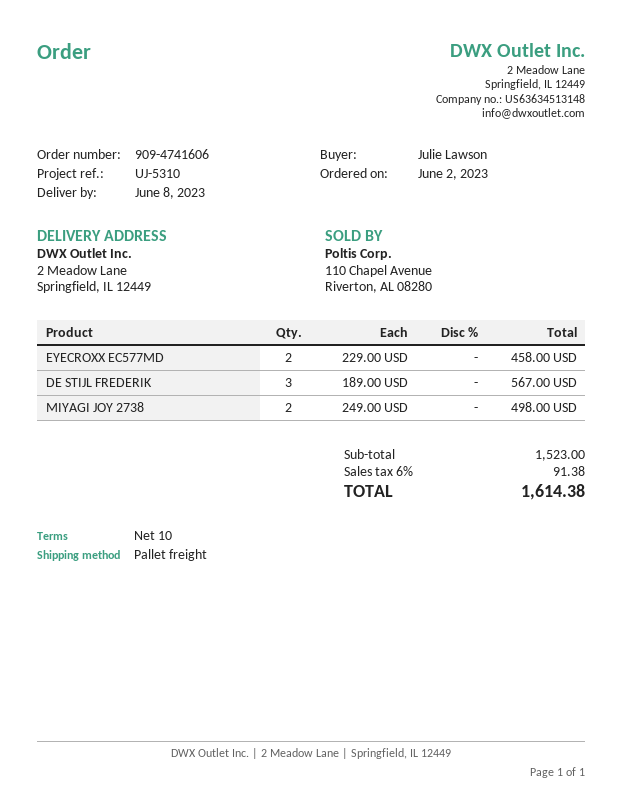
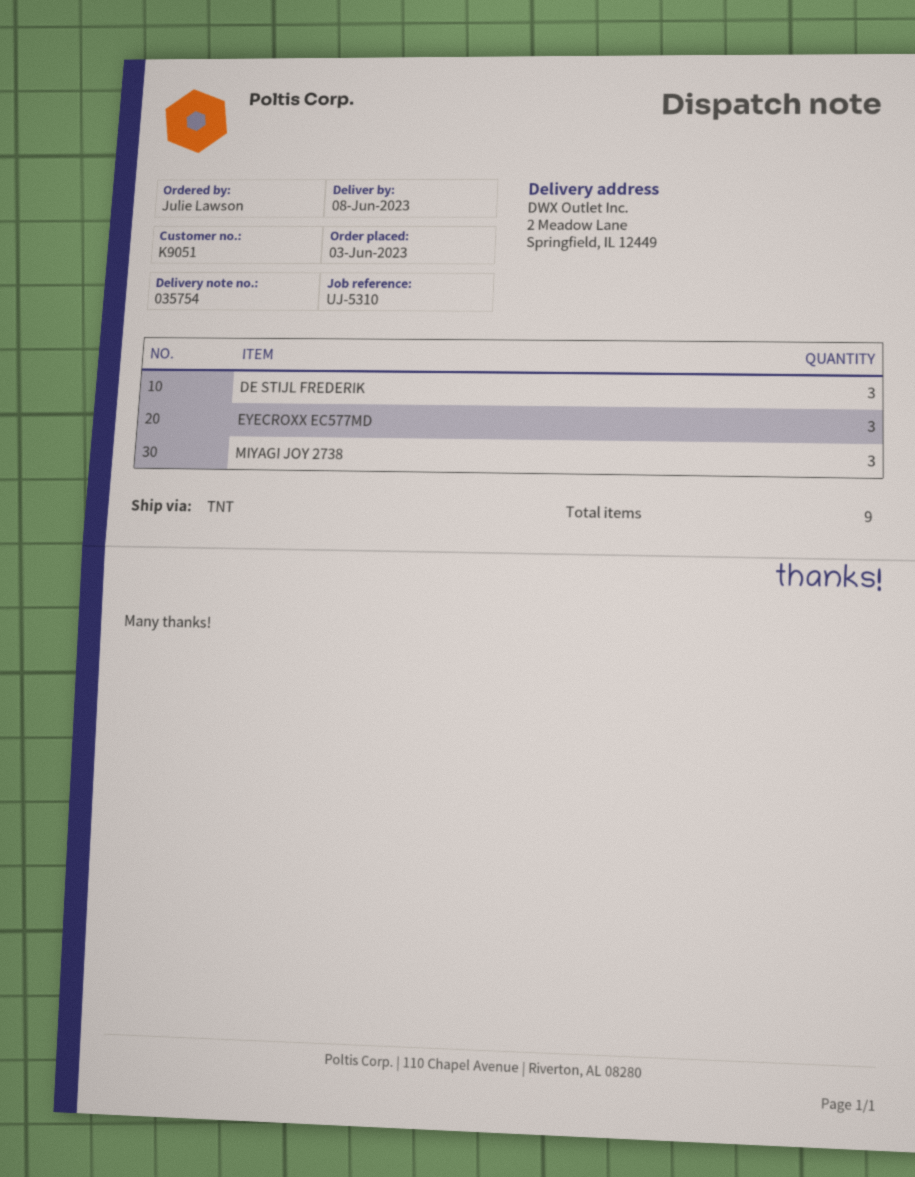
order date: 2023-06-02 -> 2023-06-03
shipping method: pallet freight -> TNT
EYECROXX EC577MD: 2 -> 3
MIYAGI JOY 2738: 2 -> 3

